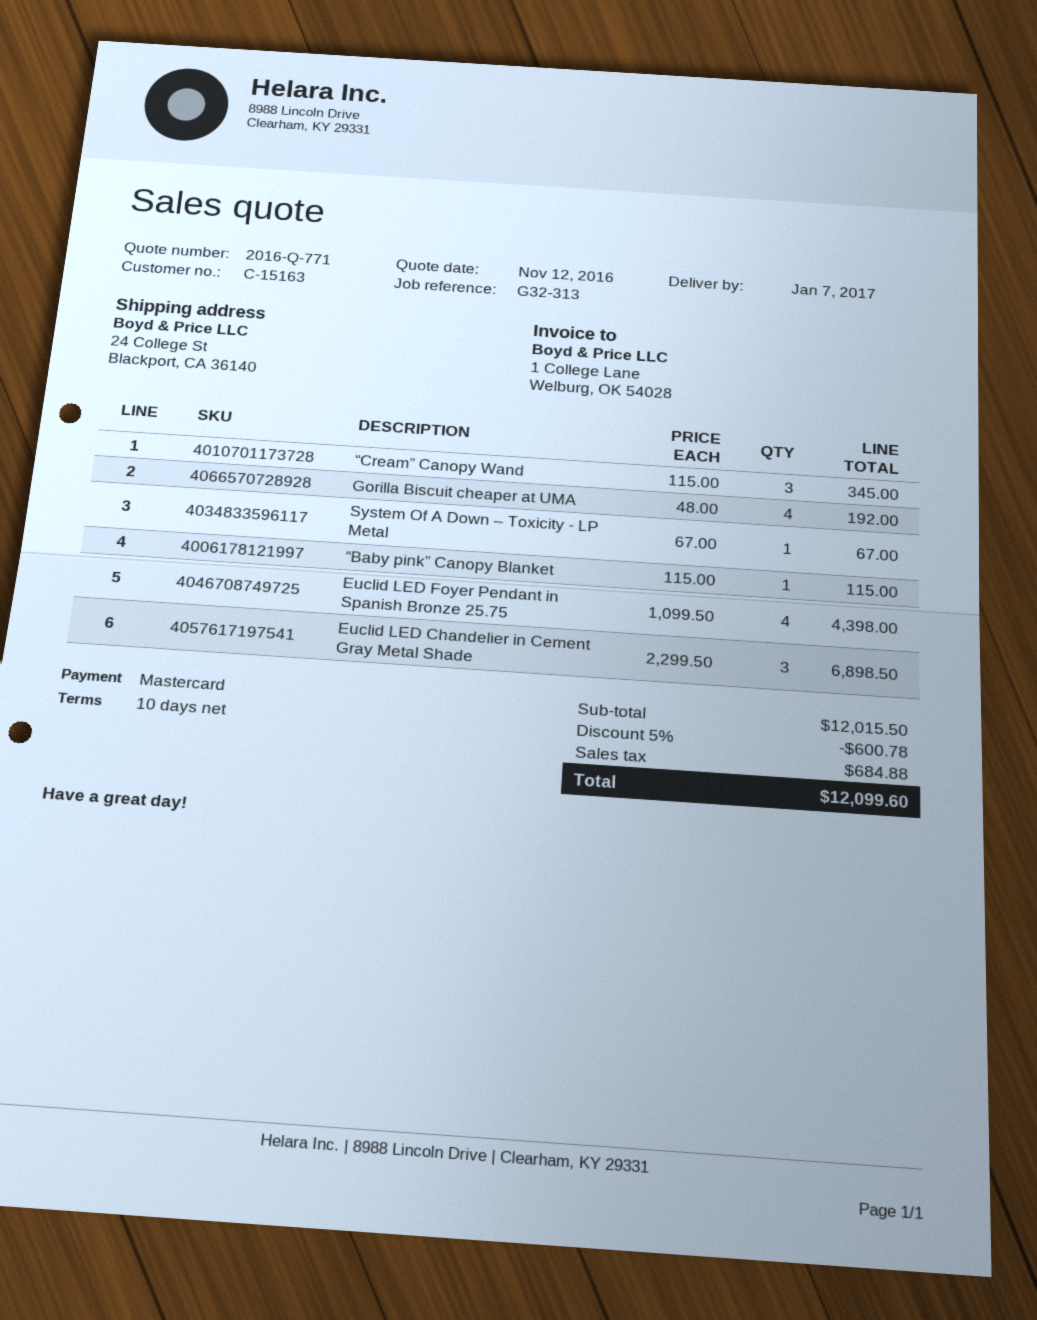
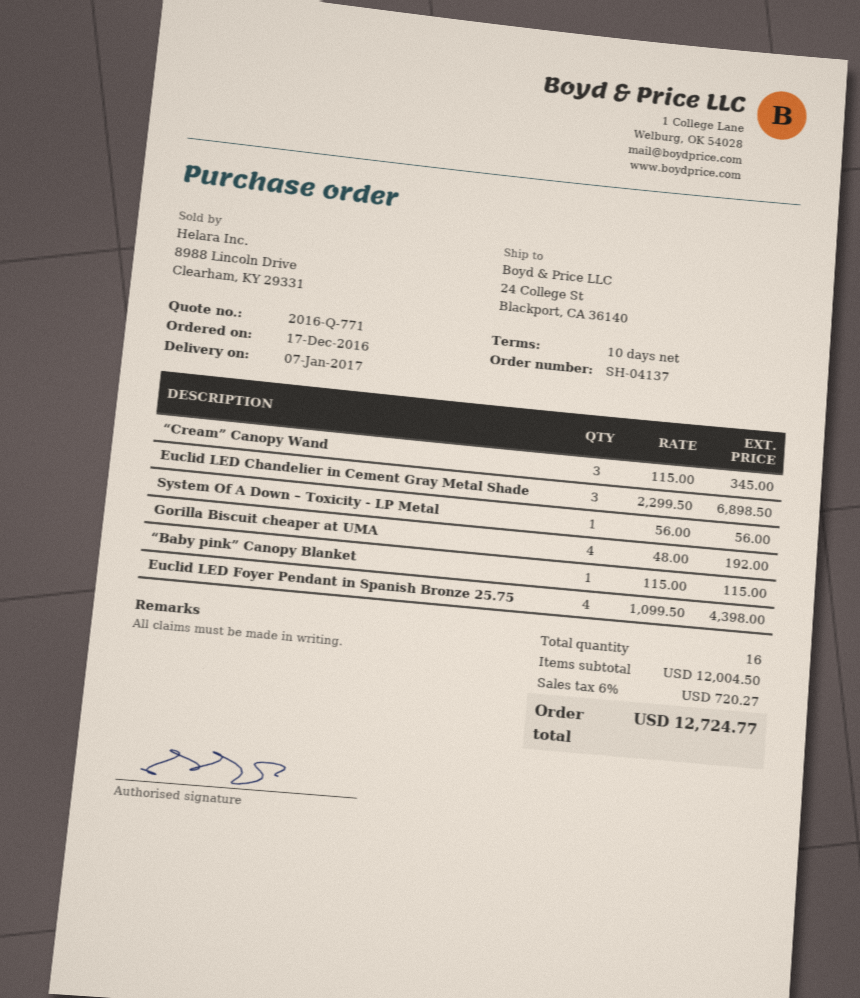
System Of A Down – Toxicity - LP Metal: 1 x 67.00 = 67.00 -> 1 x 56.00 = 56.00
subtotal: 12015.50 -> 12004.50
discount: 5% = 600.78 -> none
tax: 684.88 -> 720.27
total: 12099.60 -> 12724.77

